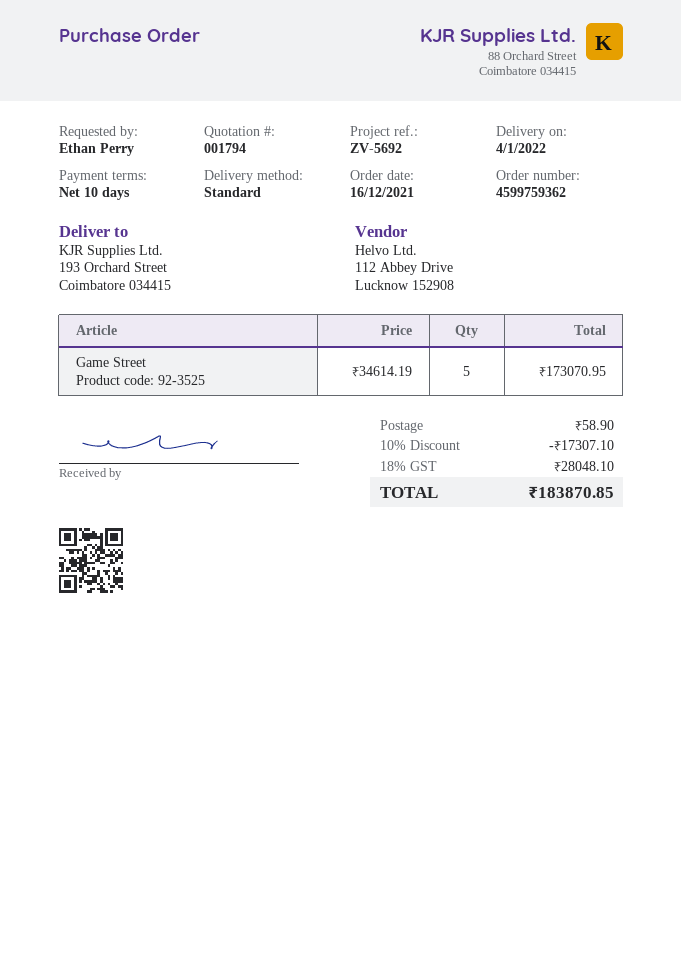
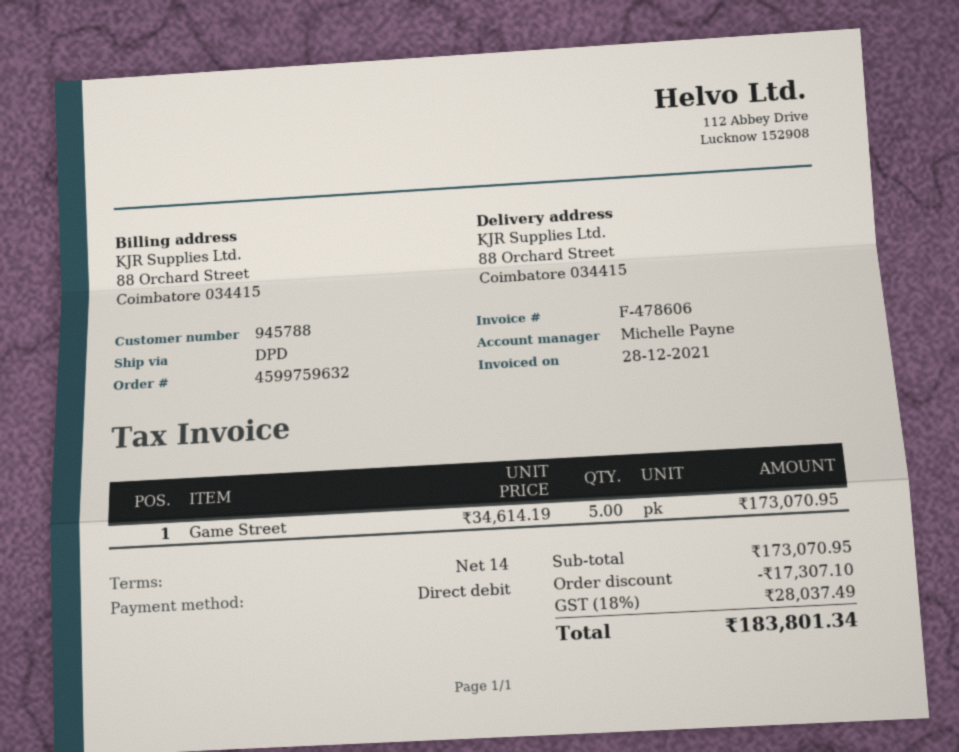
order number: 4599759362 -> 4599759632
payment terms: 10 days -> 14 days
shipping method: standard -> DPD
ship to: 193 Orchard Street, Coimbatore 034415 -> 88 Orchard Street, Coimbatore 034415
shipping: 58.90 -> none
tax: 18% = 28048.10 -> 18% = 28037.49
total: 183870.85 -> 183801.34

